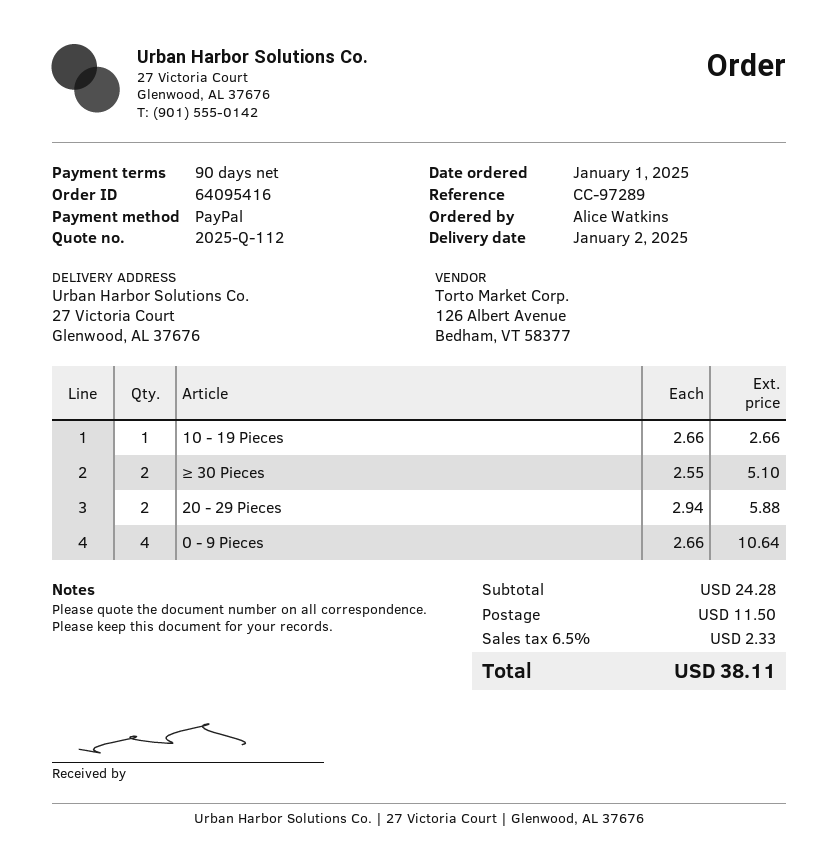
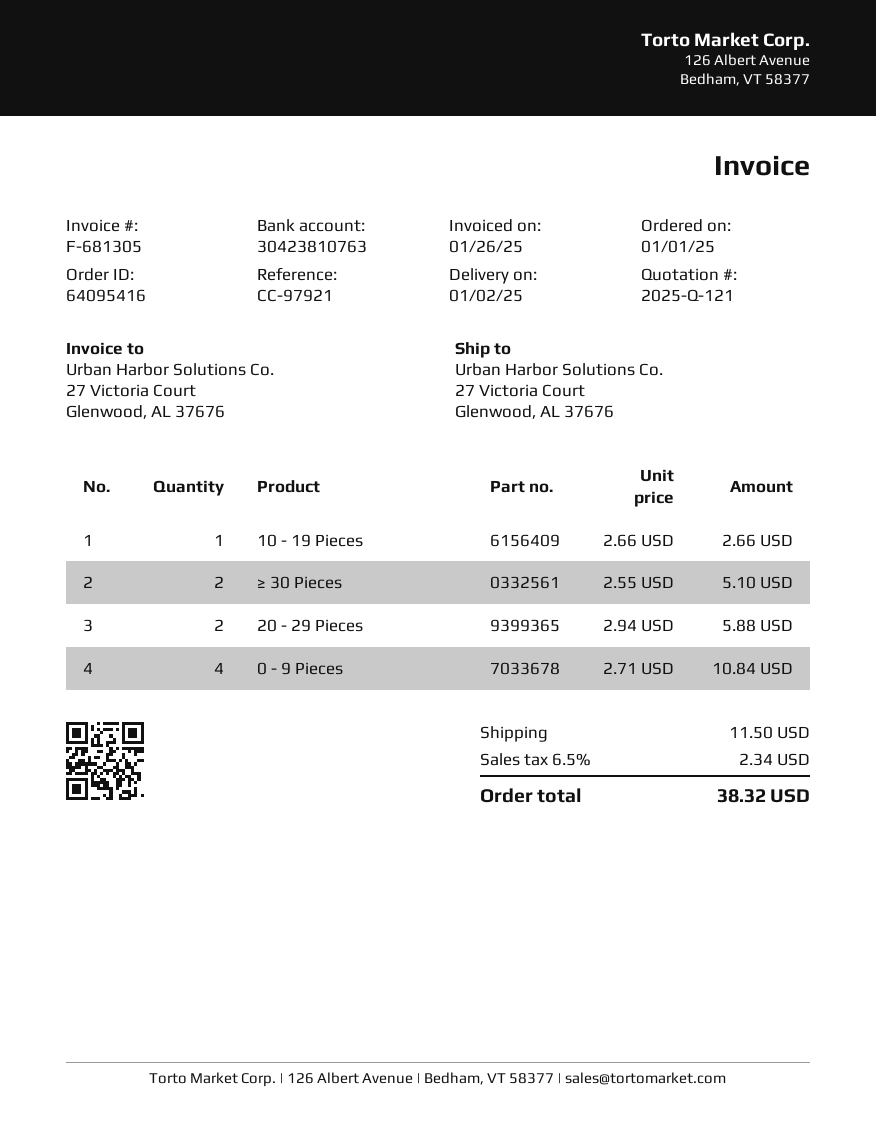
quote number: 2025-Q-112 -> 2025-Q-121
reference: CC-97289 -> CC-97921
0 - 9 Pieces: 4 x 2.66 = 10.64 -> 4 x 2.71 = 10.84
tax: 6.5% = 2.33 -> 6.5% = 2.34
total: 38.11 -> 38.32

